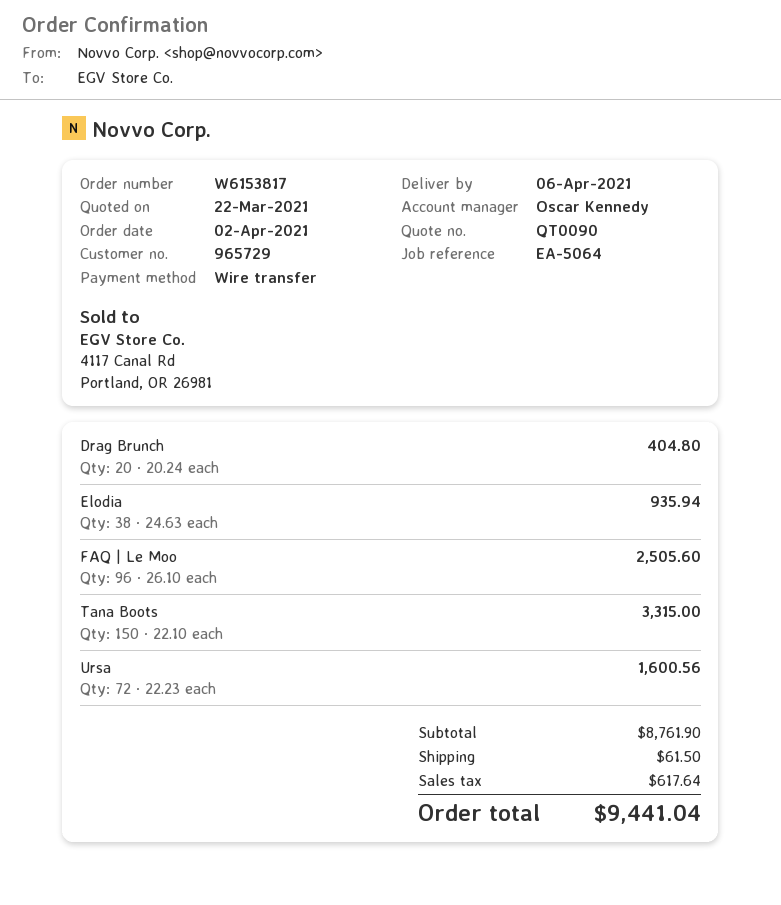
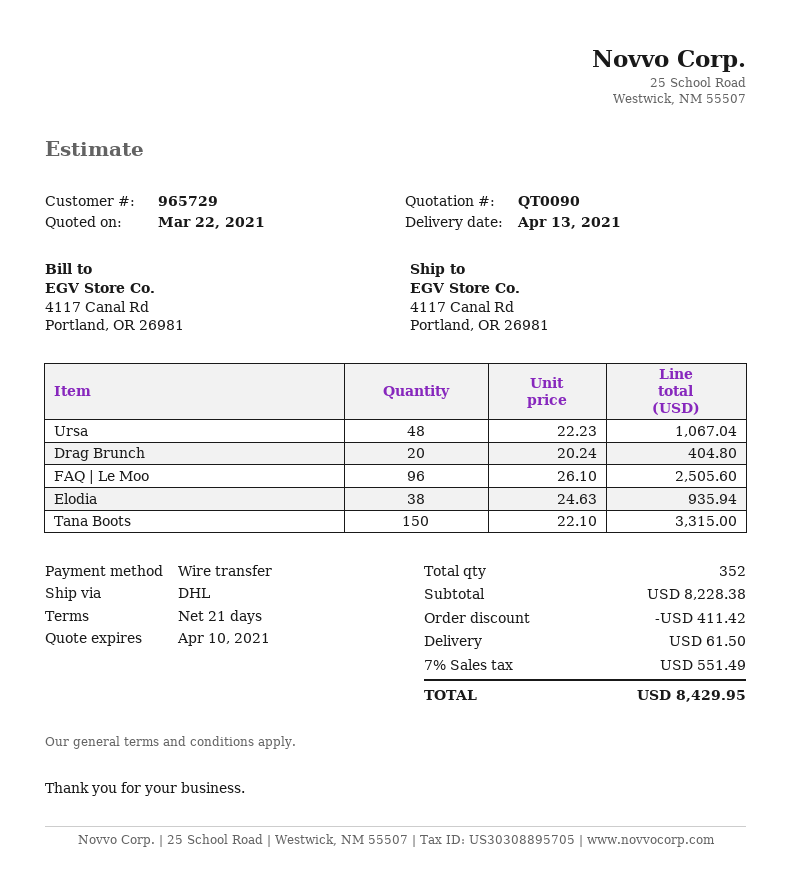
delivery date: 2021-04-06 -> 2021-04-13
Ursa: 72 x 22.23 = 1600.56 -> 48 x 22.23 = 1067.04
subtotal: 8761.90 -> 8228.38
discount: none -> 411.42
tax: 617.64 -> 551.49
total: 9441.04 -> 8429.95

